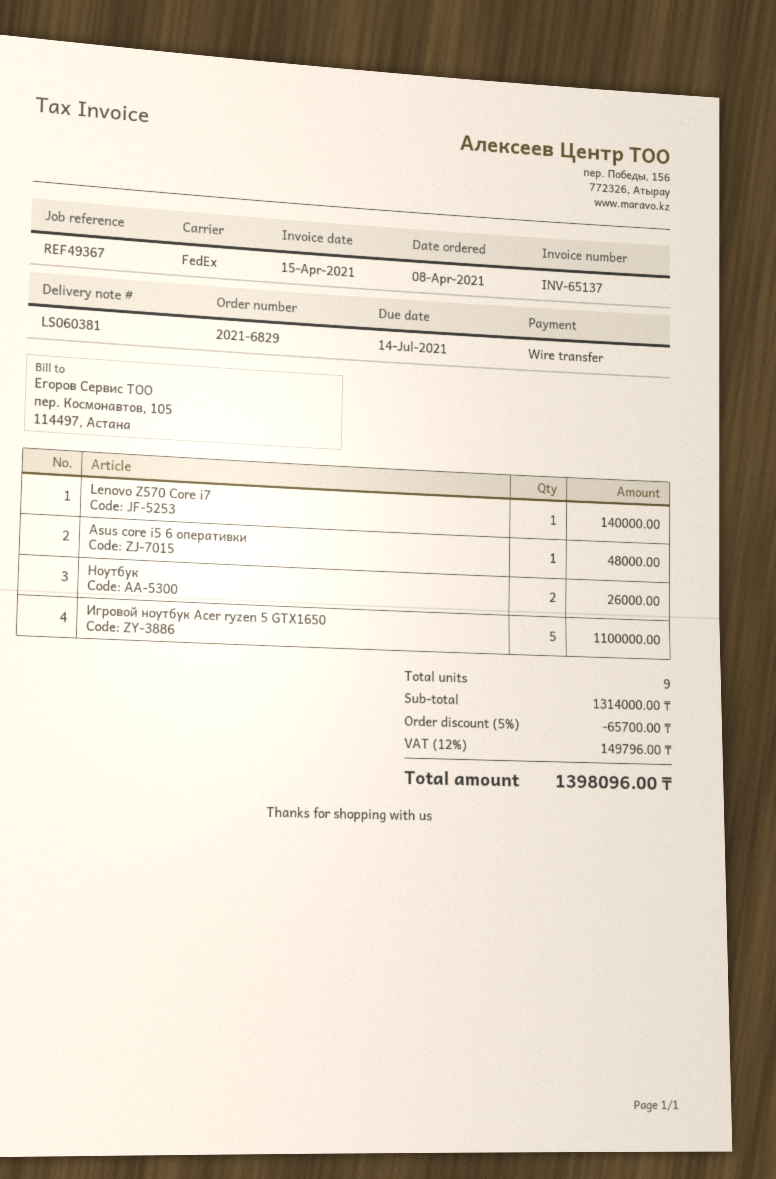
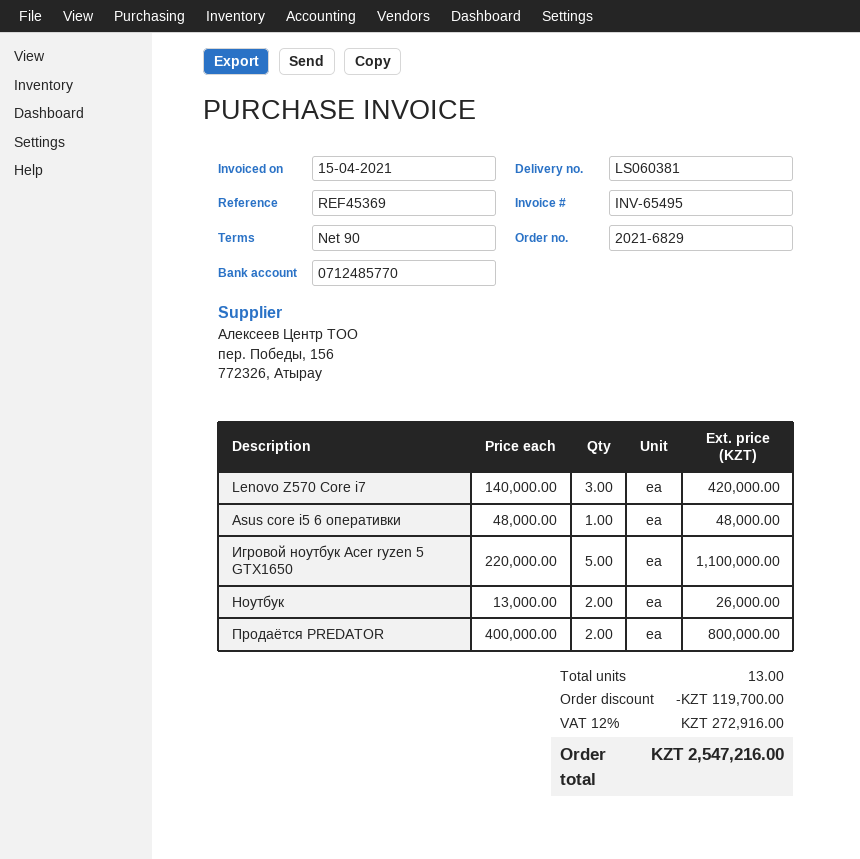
invoice number: INV-65137 -> INV-65495
reference: REF49367 -> REF45369
Lenovo Z570 Core i7: 1 for 140000.00 -> 3 for 420000.00
Продаётся PREDATOR: none -> 2 for 800000.00
total quantity: 9 -> 13
discount: 65700.00 -> 119700.00
tax: 12% = 149796.00 -> 12% = 272916.00
total: 1398096.00 -> 2547216.00

